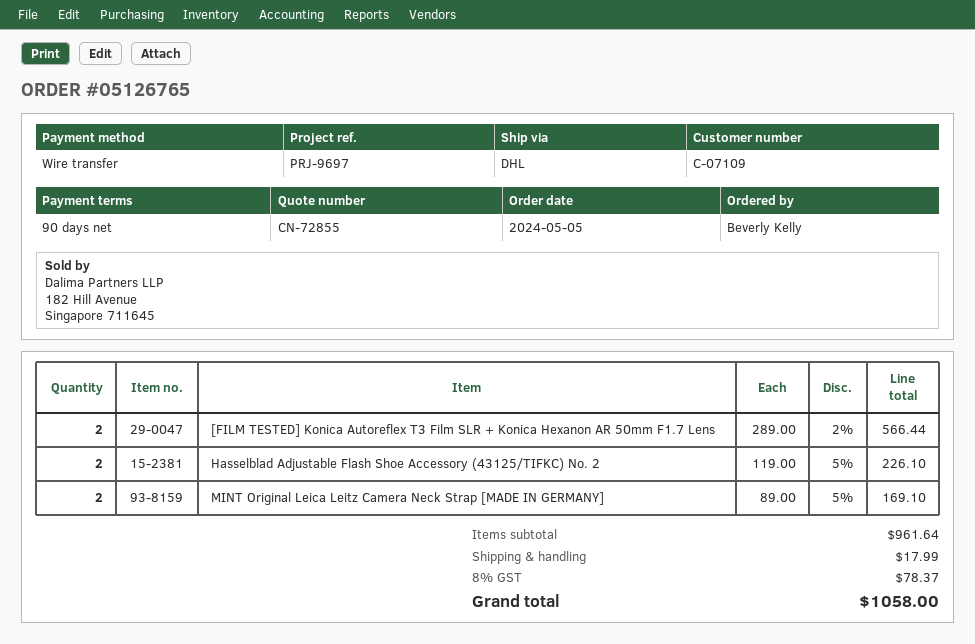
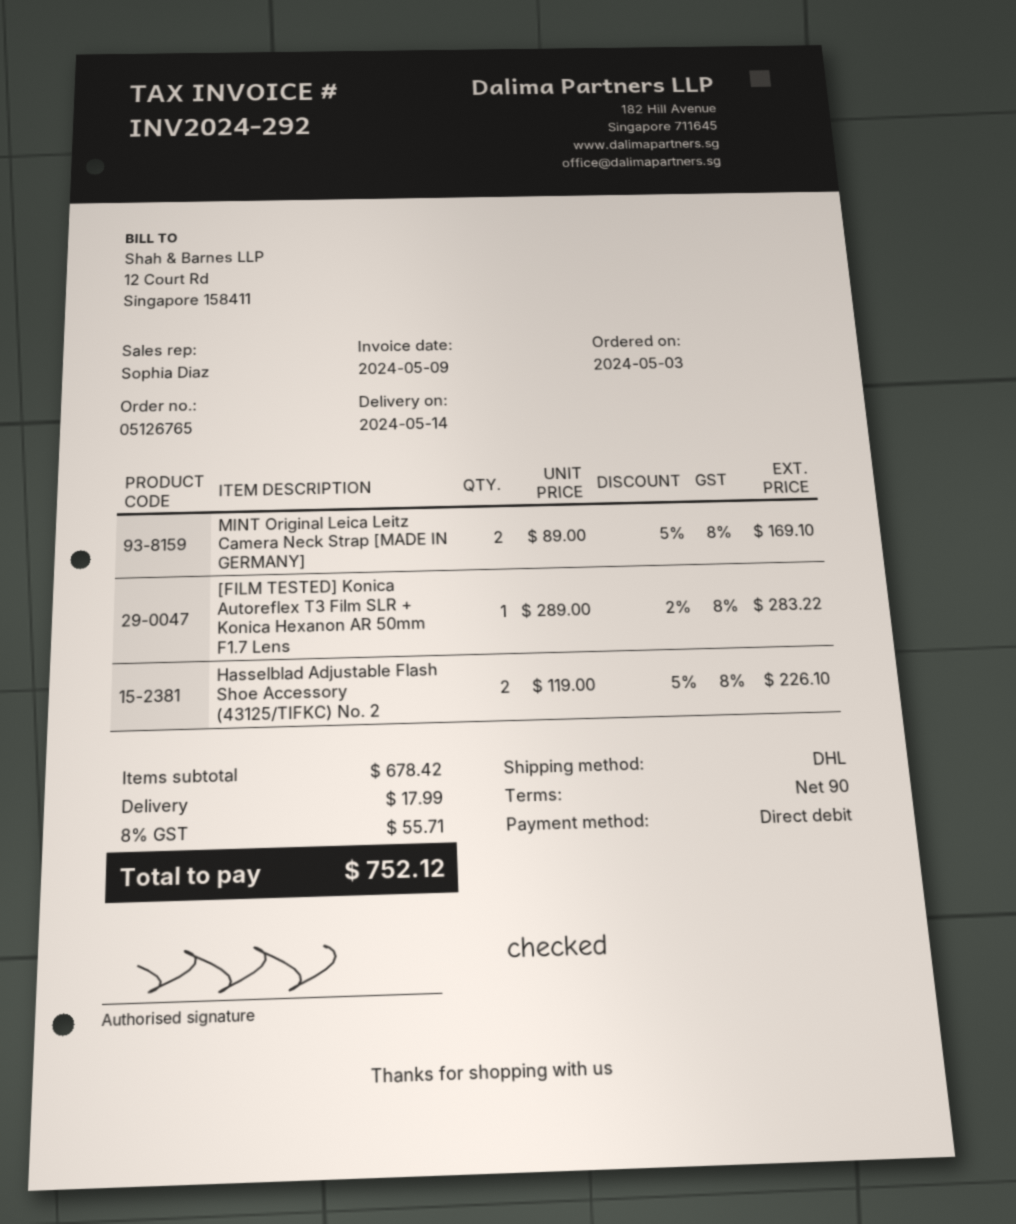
order date: 2024-05-05 -> 2024-05-03
payment method: bank transfer -> direct debit
[FILM TESTED] Konica Autoreflex T3 Film SLR + Konica Hexanon AR 50mm F1.7 Lens: 2 x 289.00 - 2% = 566.44 -> 1 x 289.00 - 2% = 283.22
subtotal: 961.64 -> 678.42
tax: 8% = 78.37 -> 8% = 55.71
total: 1058.00 -> 752.12

